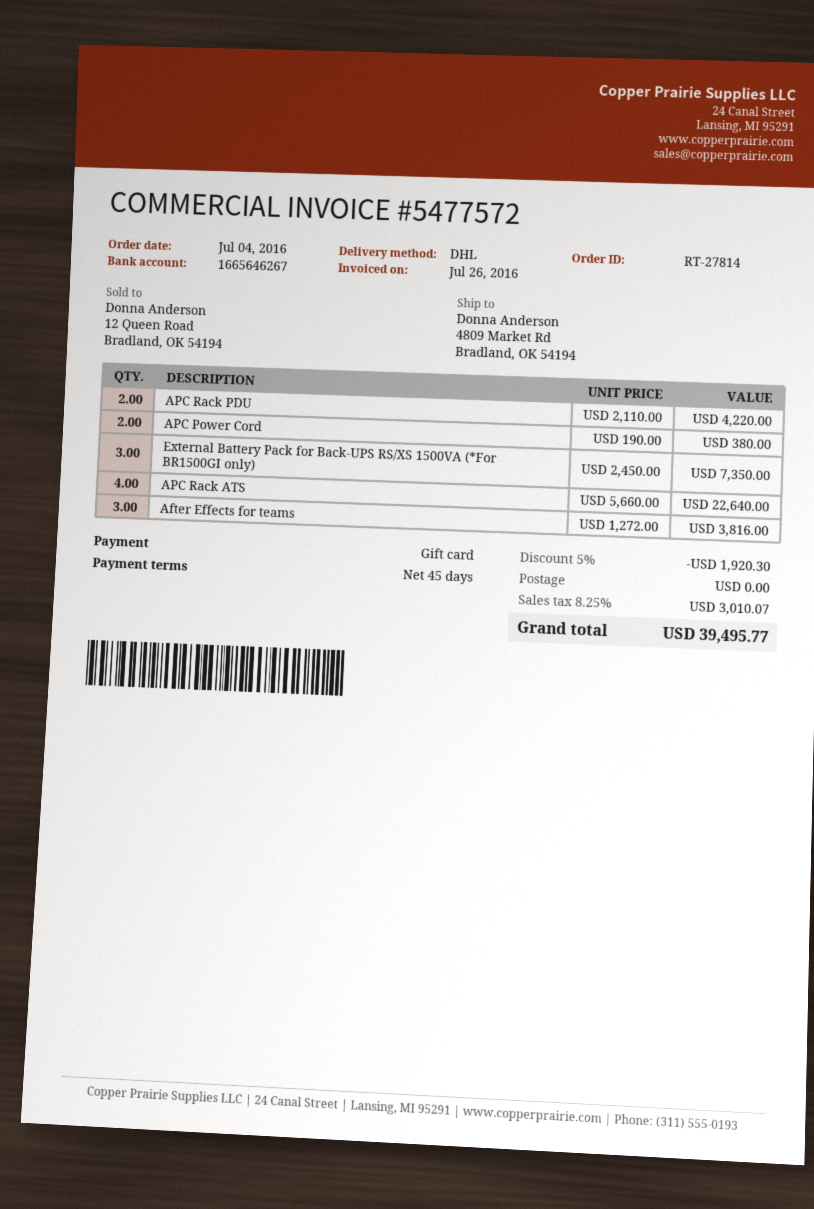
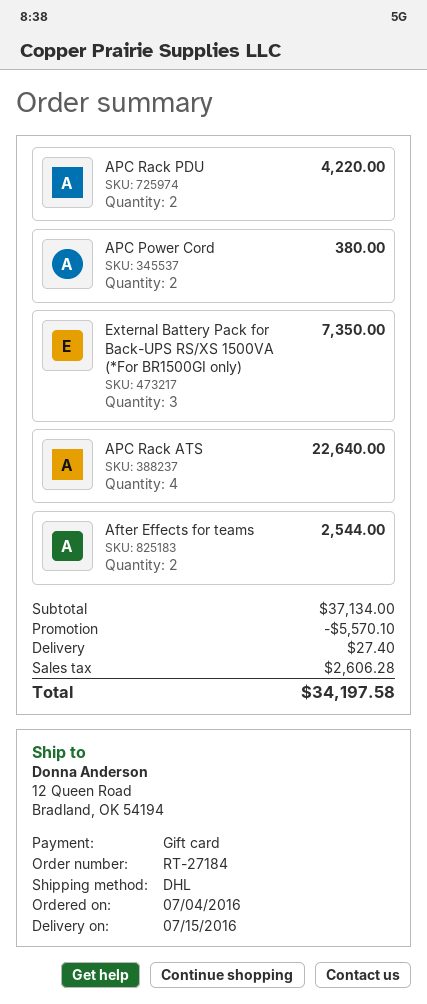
order number: RT-27814 -> RT-27184
ship to: 4809 Market Rd, Bradland, OK 54194 -> 12 Queen Road, Bradland, OK 54194
After Effects for teams: 3 for 3816.00 -> 2 for 2544.00
discount: 1920.30 -> 5570.10
shipping: 0.00 -> 27.40
tax: 3010.07 -> 2606.28
total: 39495.77 -> 34197.58

